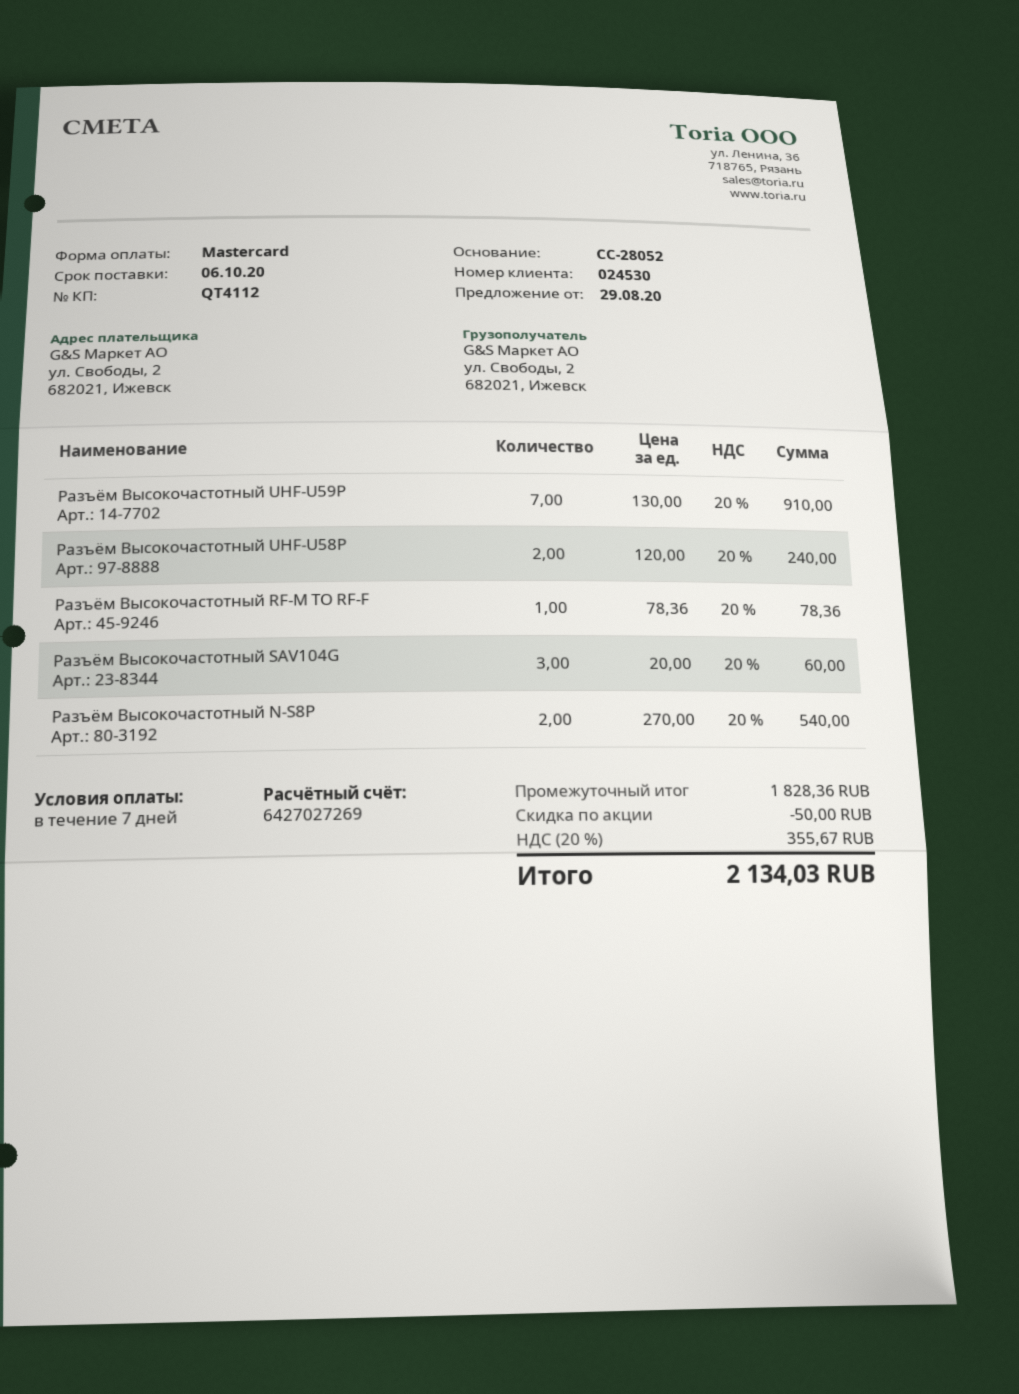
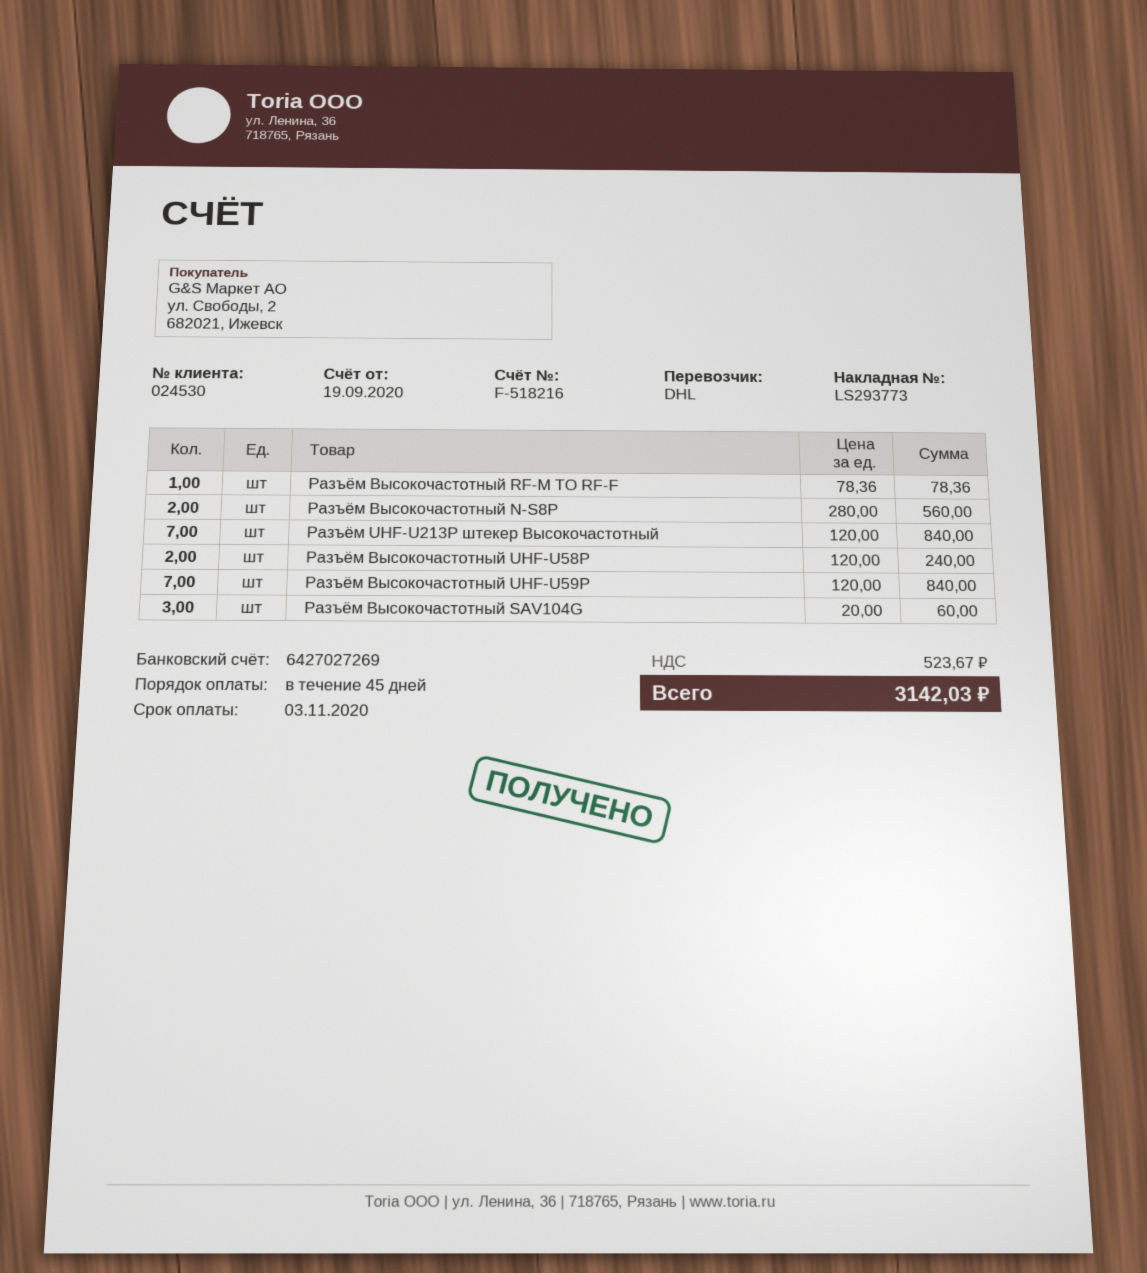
payment terms: 7 days -> 45 days
Разъём Высокочастотный UHF-U59P: 7 x 130.00 = 910.00 -> 7 x 120.00 = 840.00
Разъём Высокочастотный N-S8P: 2 x 270.00 = 540.00 -> 2 x 280.00 = 560.00
Разъём UHF-U213P штекер Высокочастотный: none -> 7 x 120.00 = 840.00
discount: 50.00 -> none
tax: 355.67 -> 523.67
total: 2134.03 -> 3142.03

